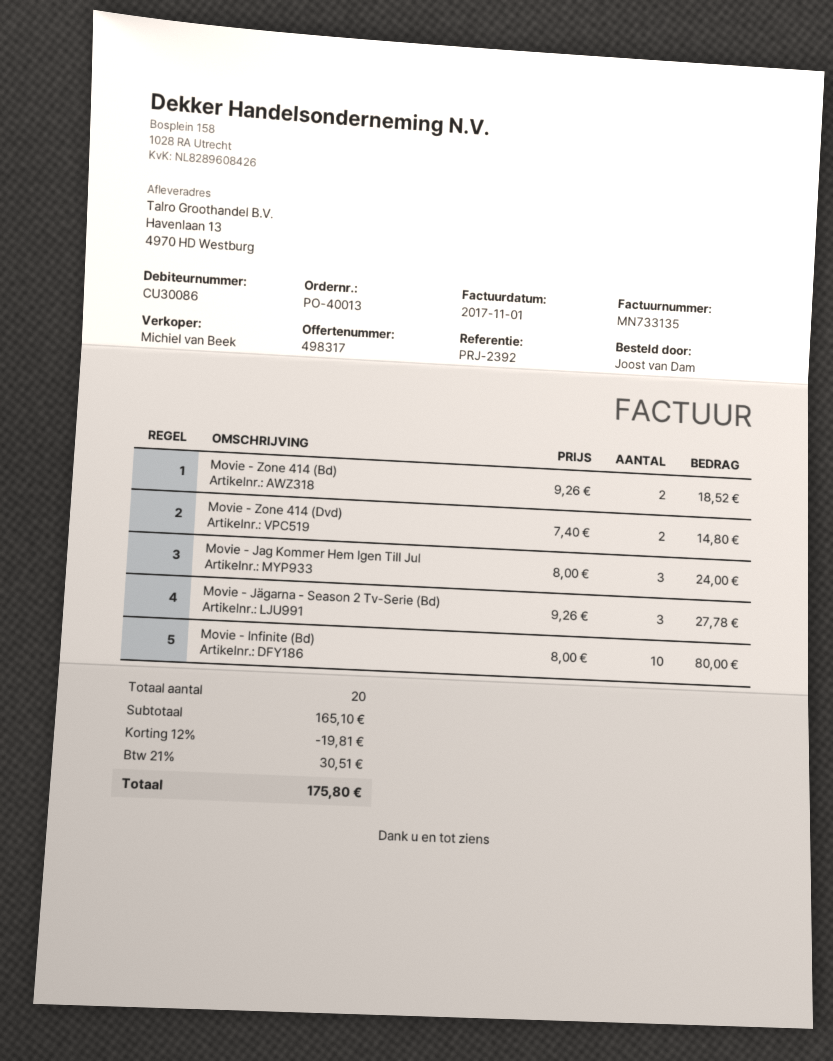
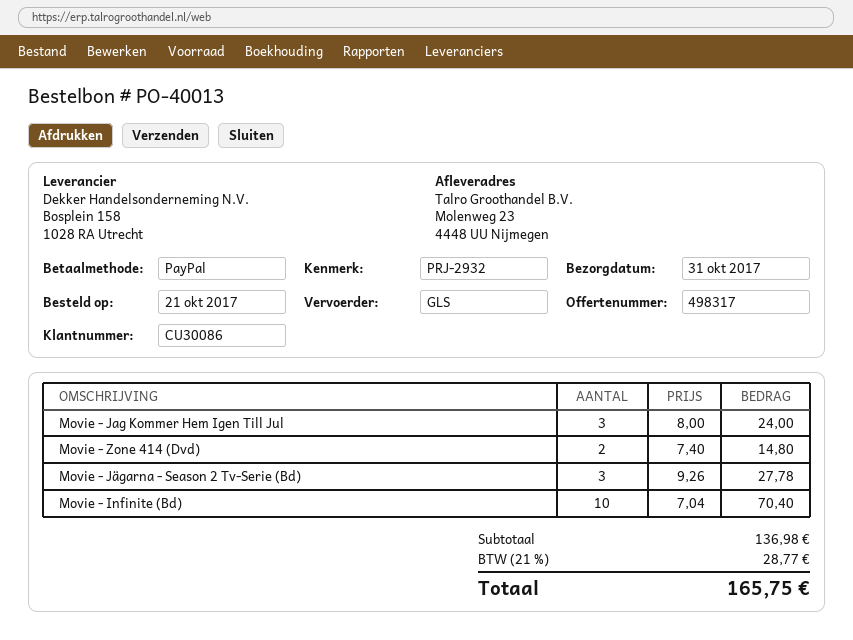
reference: PRJ-2392 -> PRJ-2932
ship to: Havenlaan 13, 4970 HD Westburg -> Molenweg 23, 4448 UU Nijmegen
Movie - Zone 414 (Bd): 2 x 9.26 = 18.52 -> none
Movie - Infinite (Bd): 10 x 8.00 = 80.00 -> 10 x 7.04 = 70.40
subtotal: 165.10 -> 136.98
discount: 12% = 19.81 -> none
tax: 21% = 30.51 -> 21% = 28.77
total: 175.80 -> 165.75

